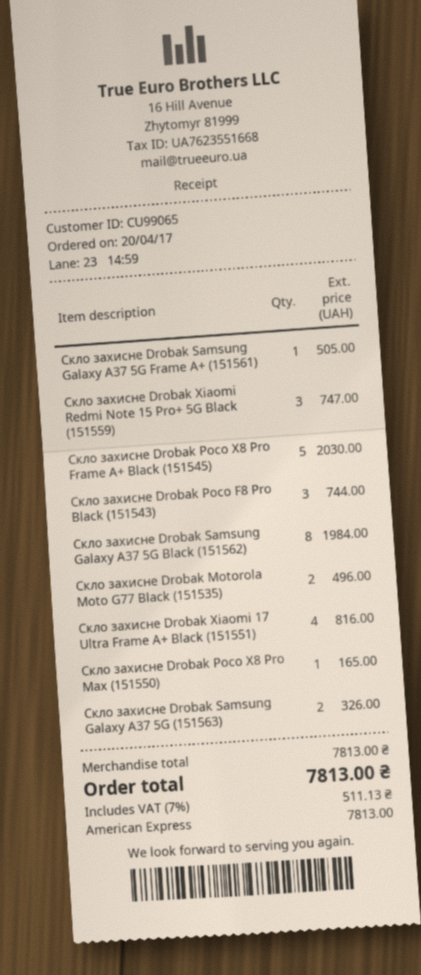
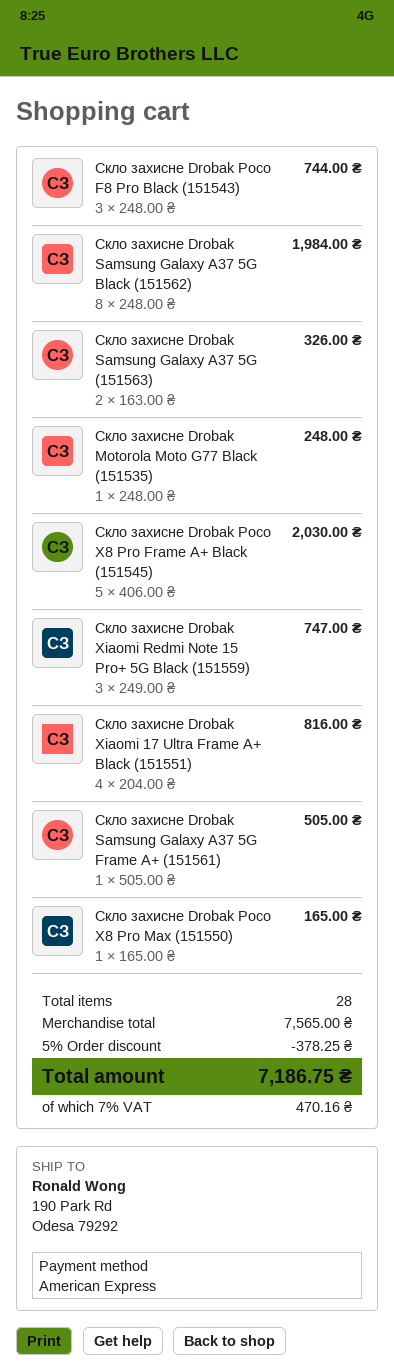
Скло захисне Drobak Motorola Moto G77 Black (151535): 2 for 496.00 -> 1 for 248.00
subtotal: 7813.00 -> 7565.00
discount: none -> 5% = 378.25
tax: 7% = 511.13 -> 7% = 470.16
total: 7813.00 -> 7186.75

